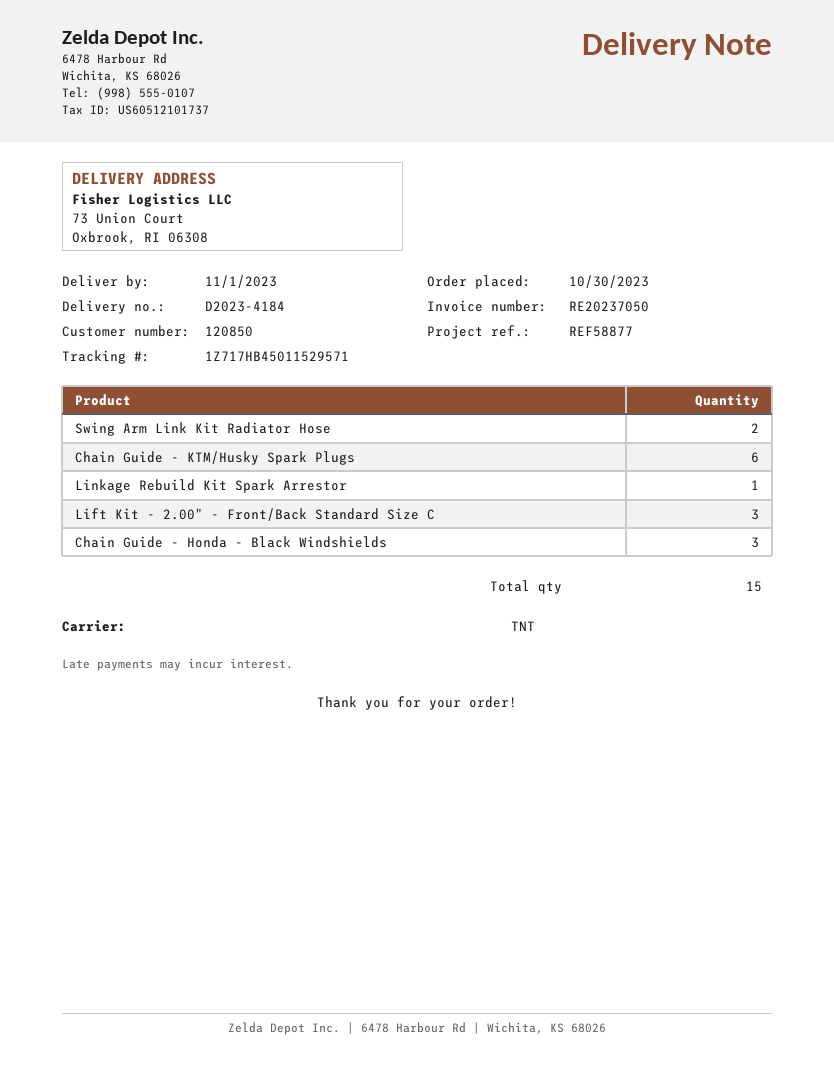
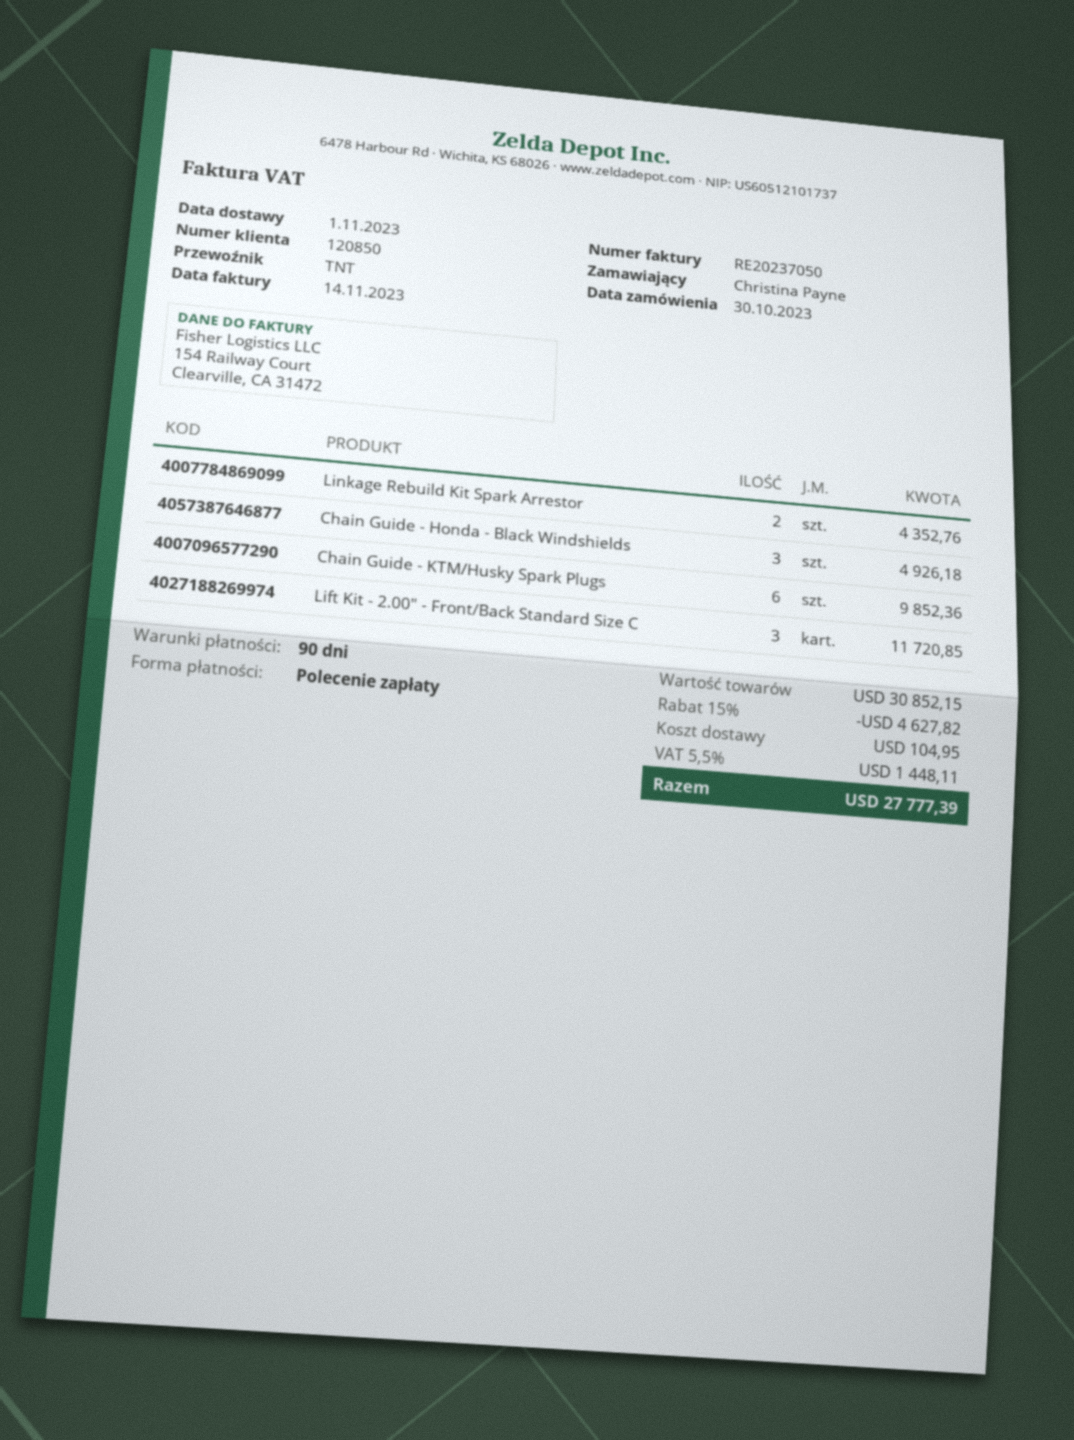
Swing Arm Link Kit Radiator Hose: 2 -> none
Linkage Rebuild Kit Spark Arrestor: 1 -> 2

